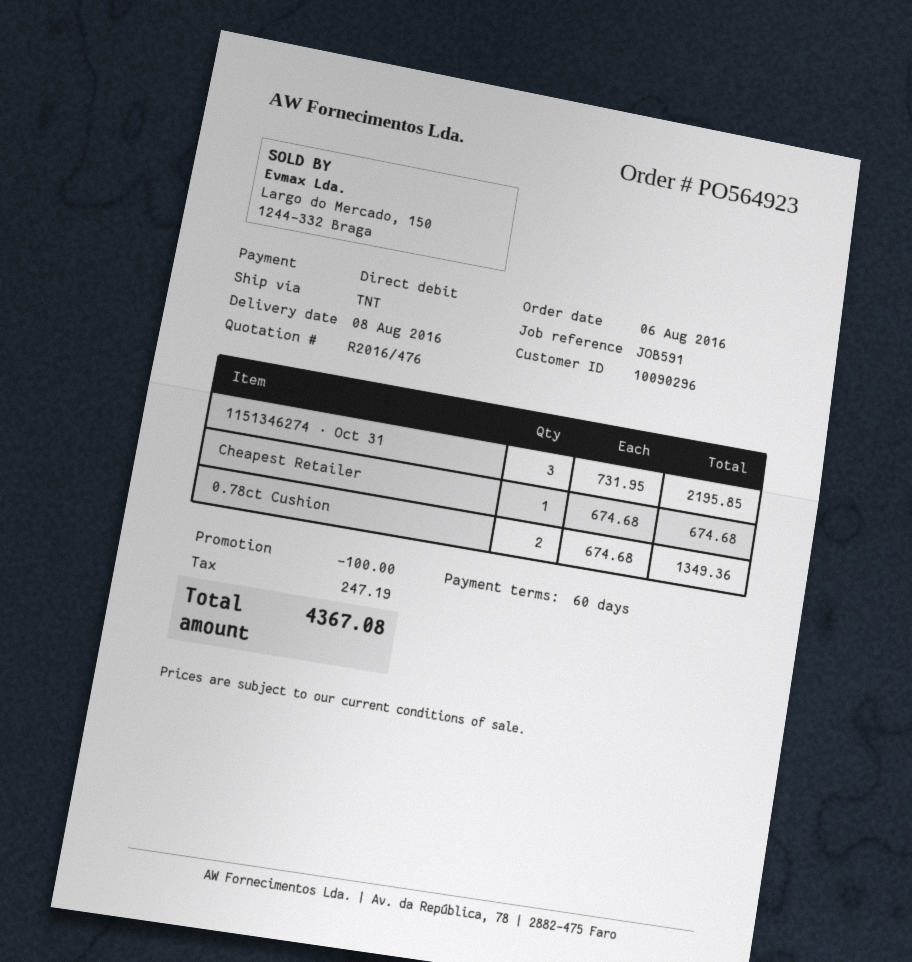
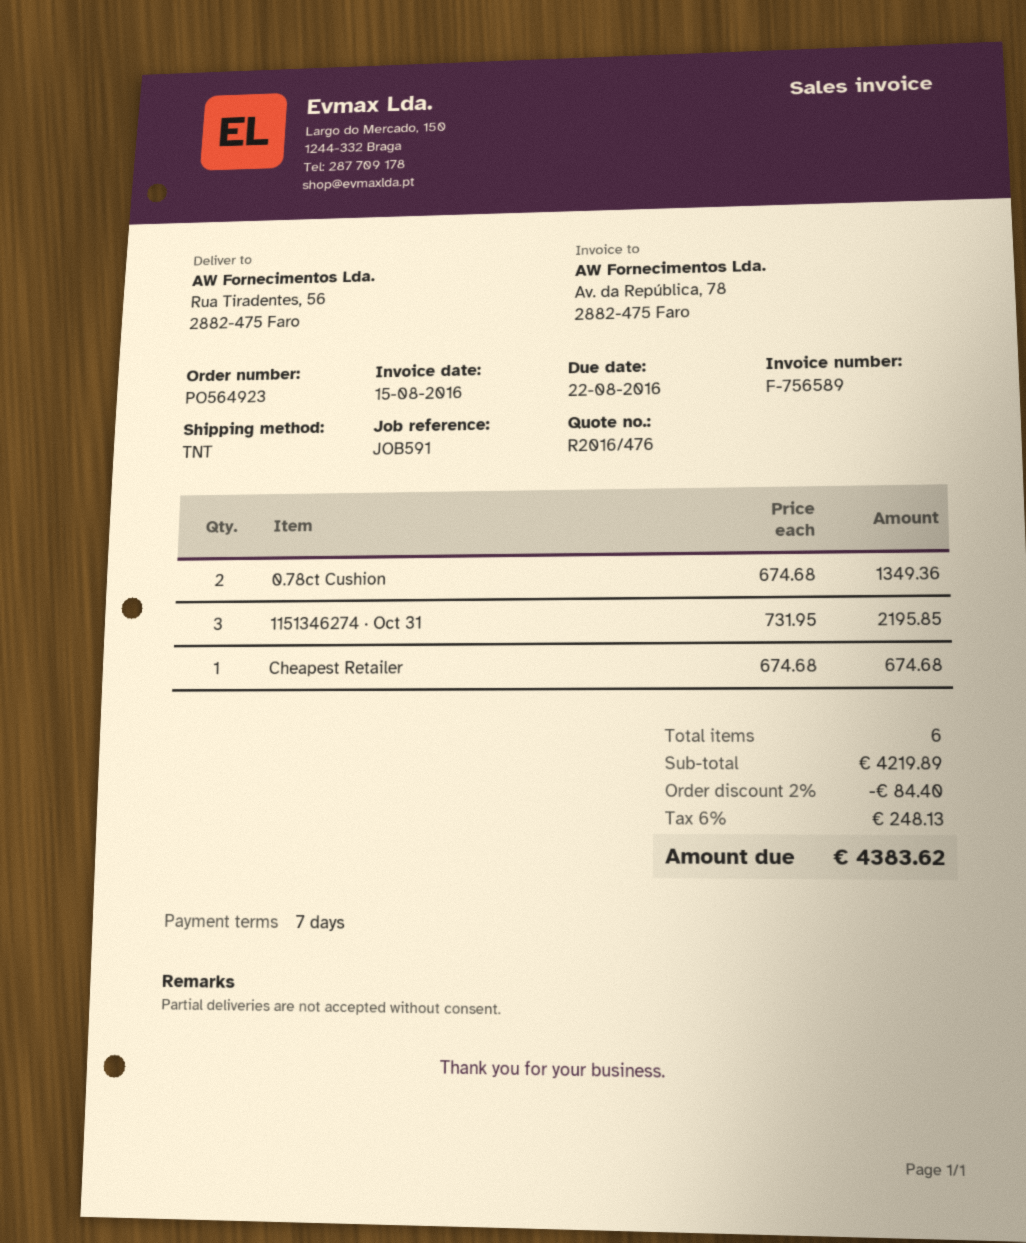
payment terms: 60 days -> 7 days
discount: 100.00 -> 84.40
tax: 247.19 -> 248.13
total: 4367.08 -> 4383.62

